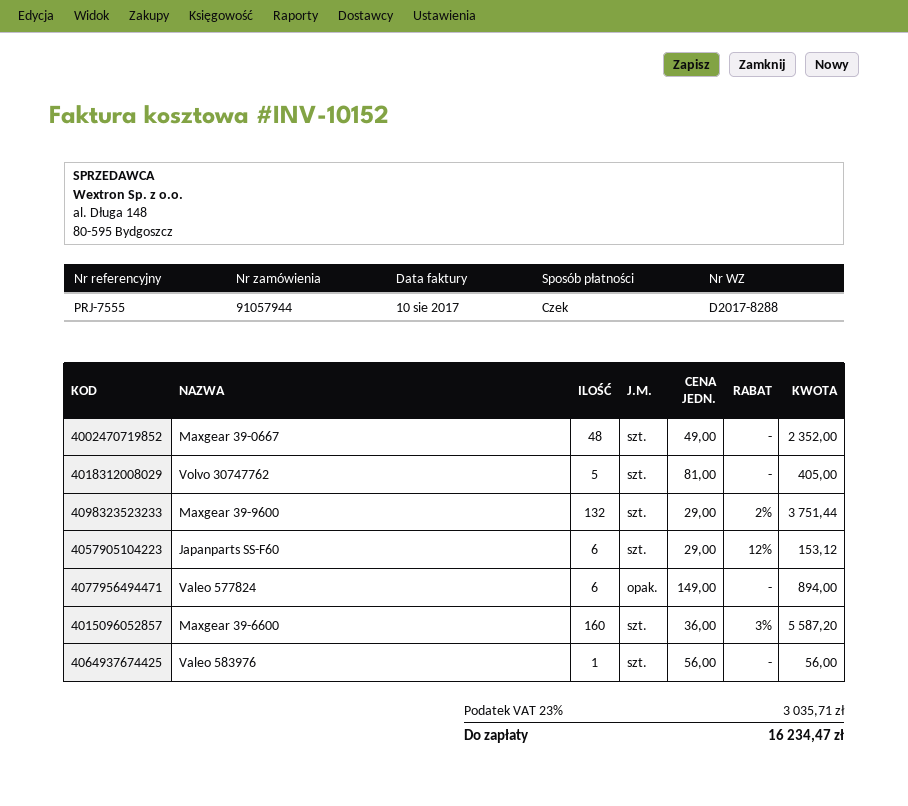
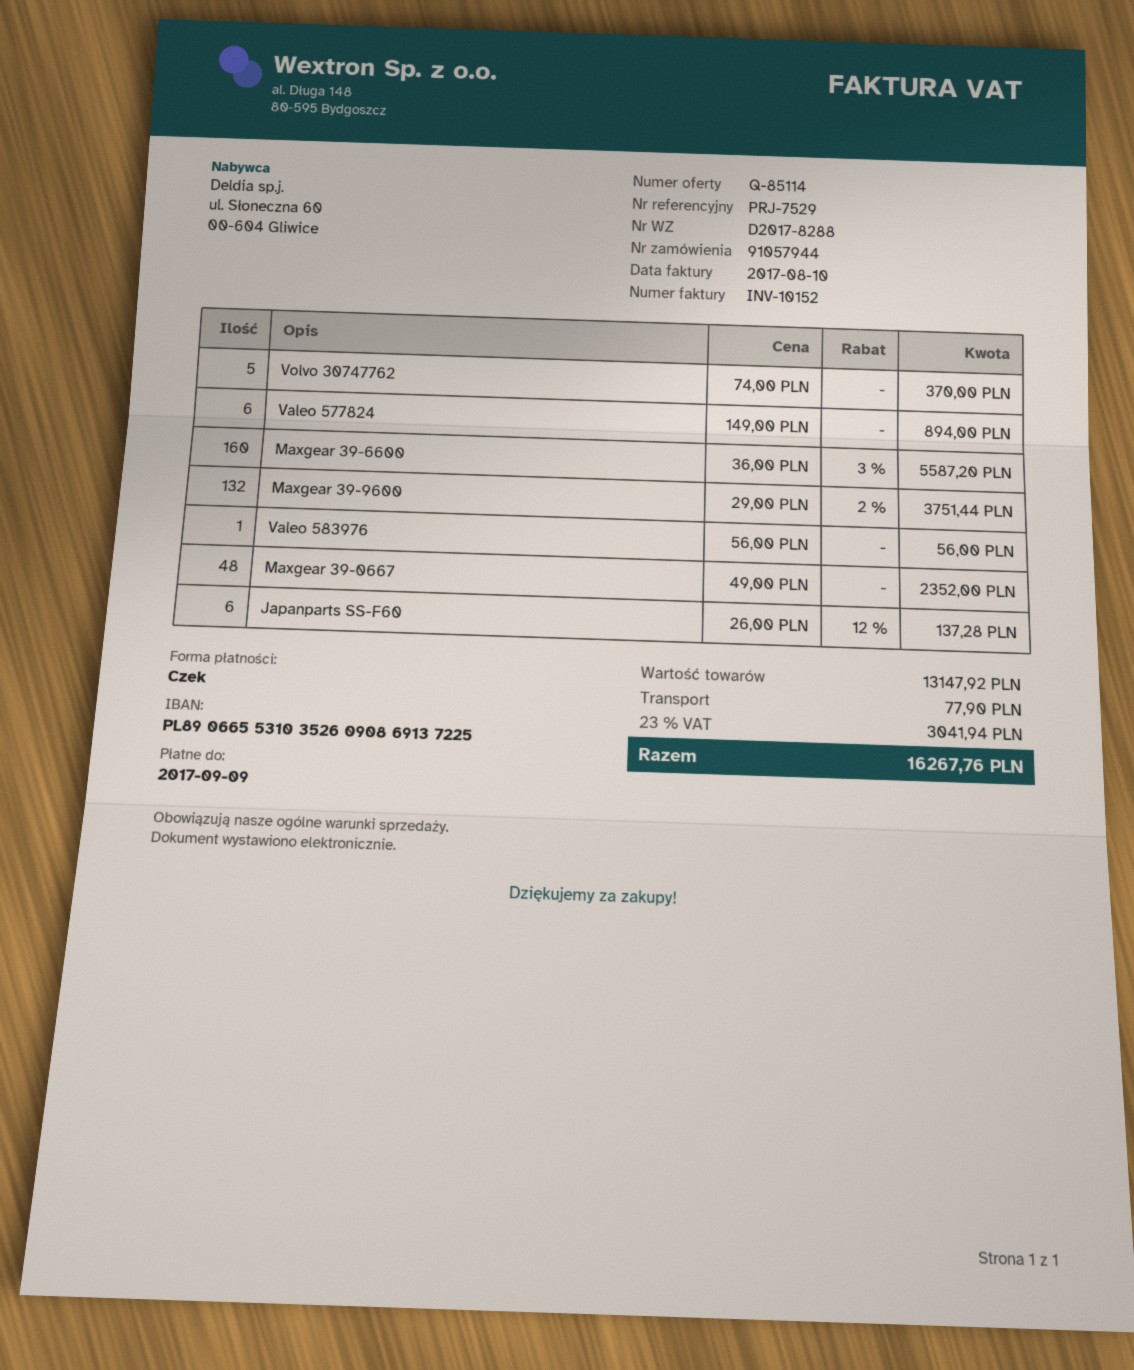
reference: PRJ-7555 -> PRJ-7529
Volvo 30747762: 5 x 81.00 = 405.00 -> 5 x 74.00 = 370.00
Japanparts SS-F60: 6 x 29.00 - 12% = 153.12 -> 6 x 26.00 - 12% = 137.28
shipping: none -> 77.90
tax: 23% = 3035.71 -> 23% = 3041.94
total: 16234.47 -> 16267.76

